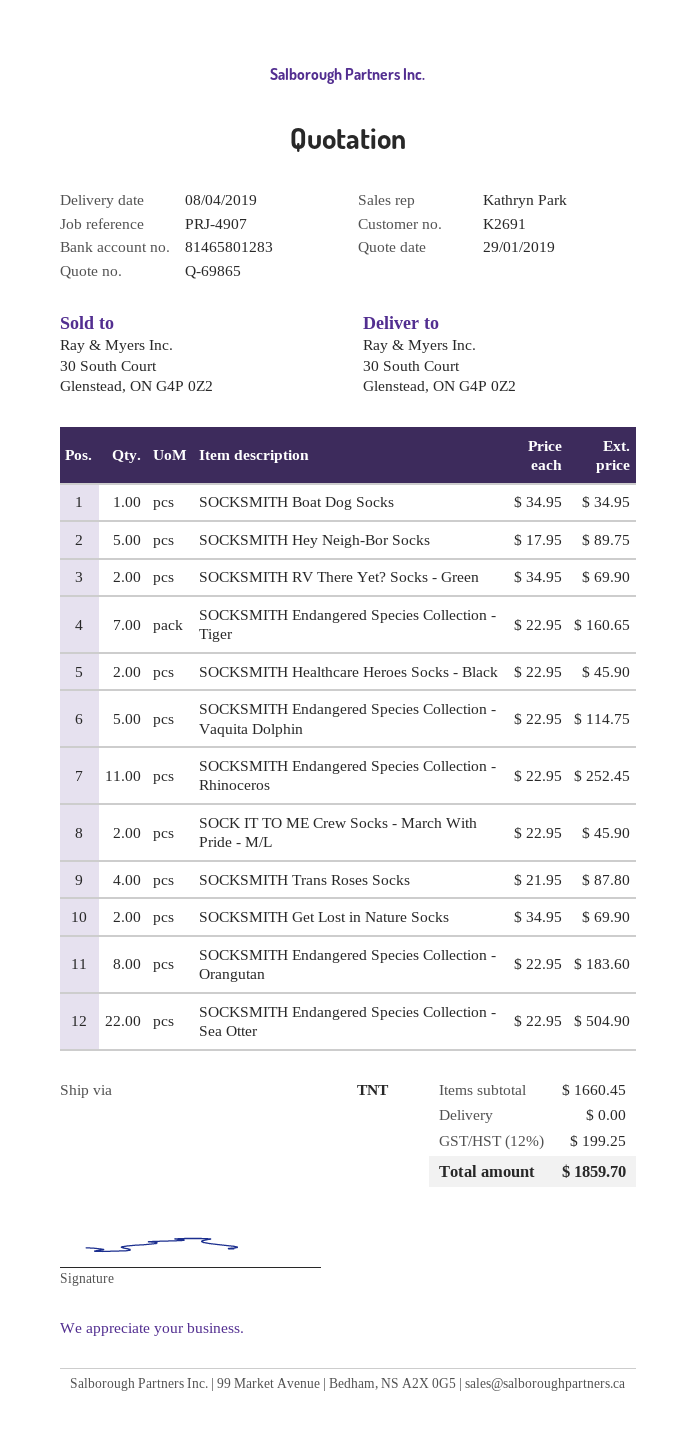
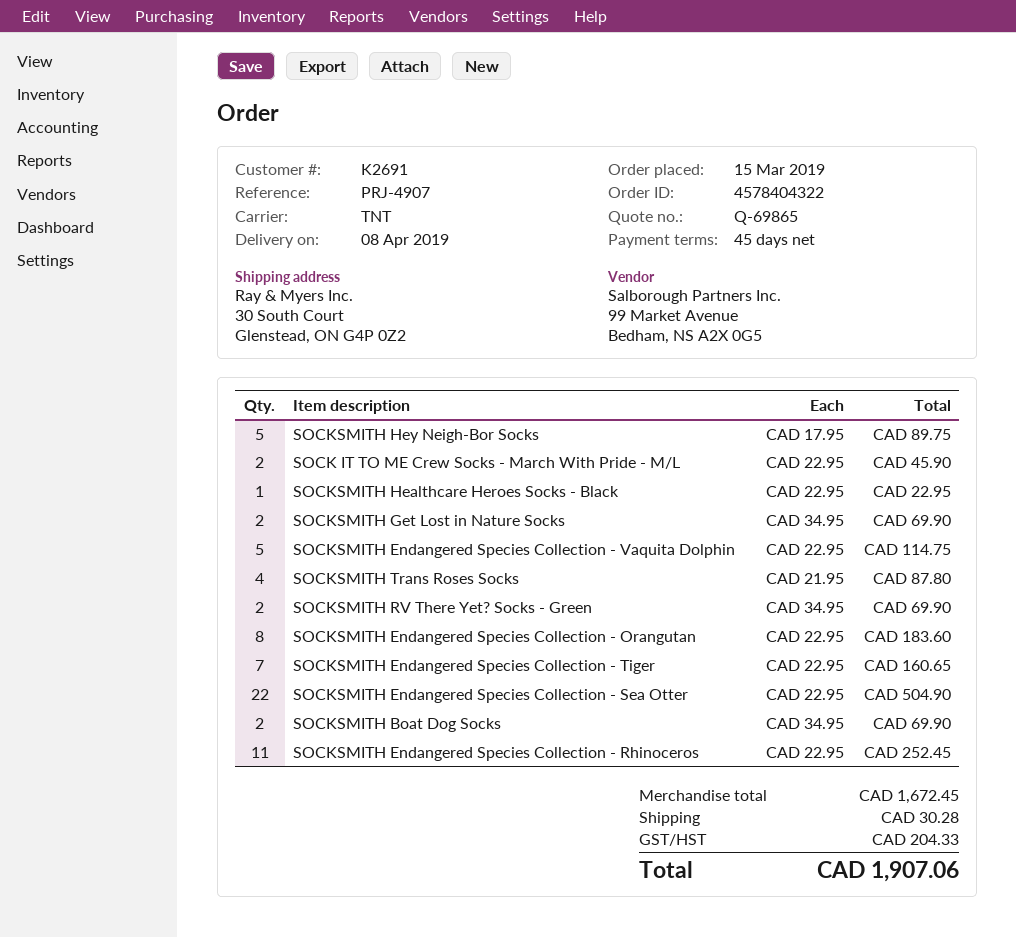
SOCKSMITH Boat Dog Socks: 1 x 34.95 = 34.95 -> 2 x 34.95 = 69.90
SOCKSMITH Healthcare Heroes Socks - Black: 2 x 22.95 = 45.90 -> 1 x 22.95 = 22.95
subtotal: 1660.45 -> 1672.45
shipping: 0.00 -> 30.28
tax: 199.25 -> 204.33
total: 1859.70 -> 1907.06

